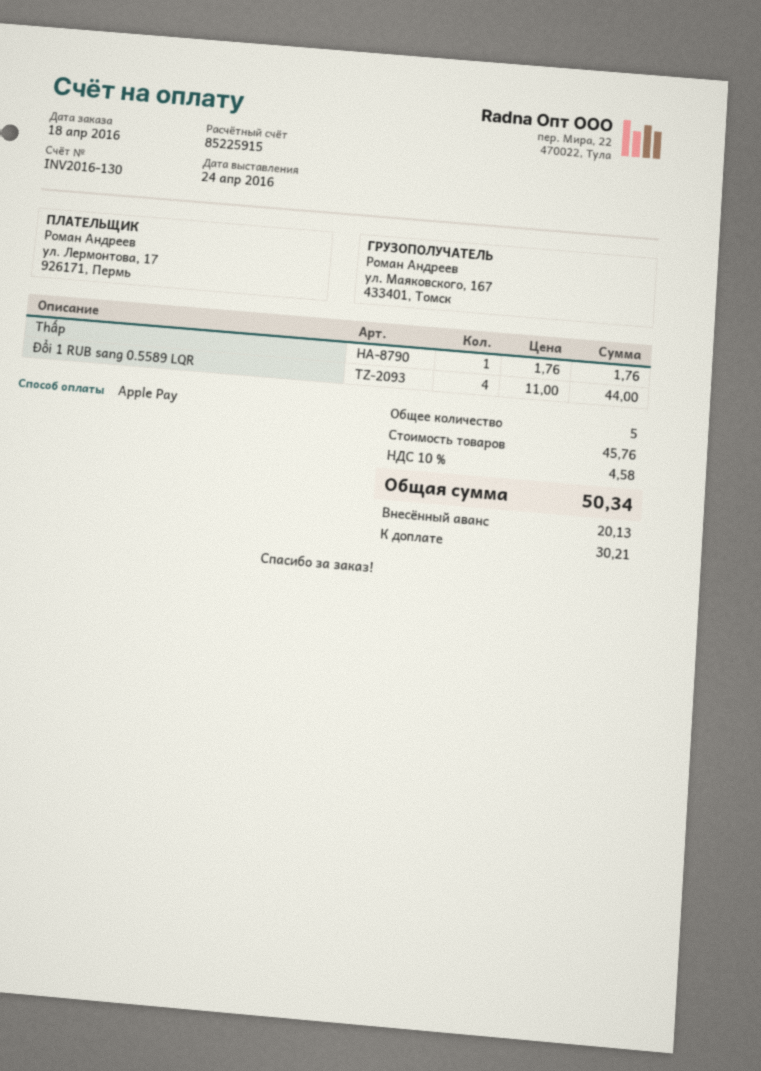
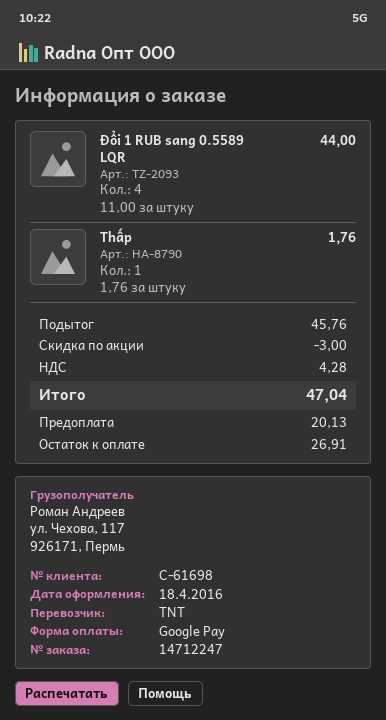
payment method: Apple Pay -> Google Pay
ship to: ул. Маяковского, 167, 433401, Томск -> ул. Чехова, 117, 926171, Пермь
discount: none -> 3.00
tax: 4.58 -> 4.28
total: 50.34 -> 47.04
balance: 30.21 -> 26.91

